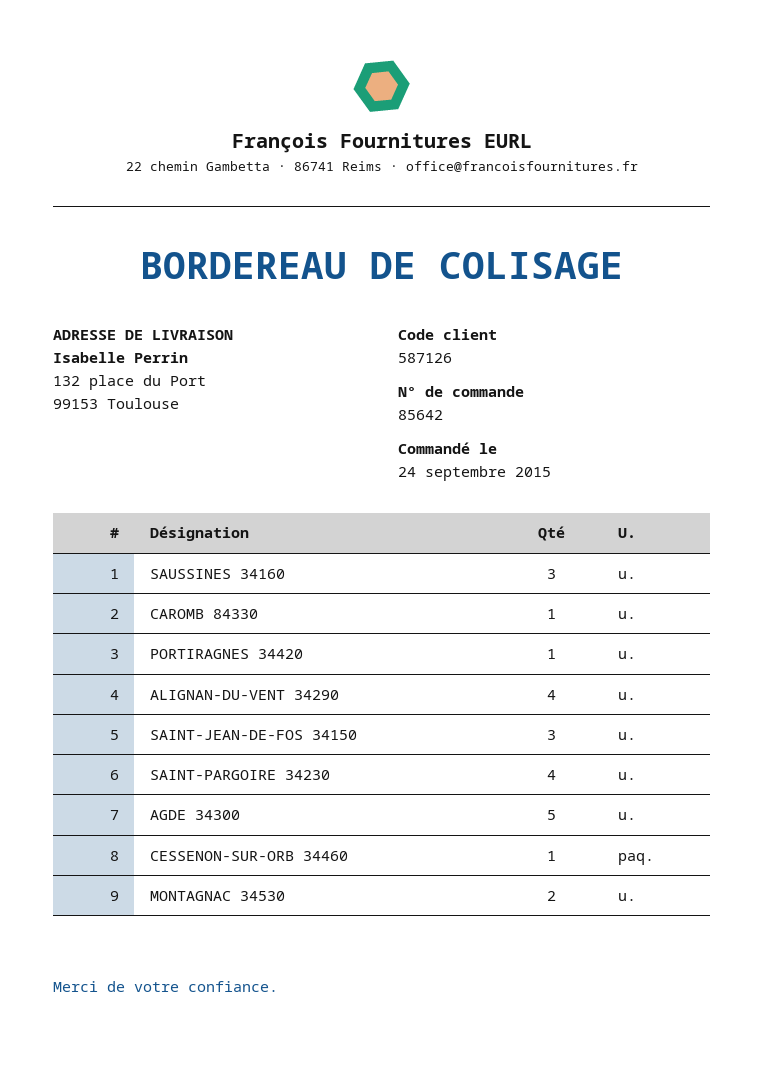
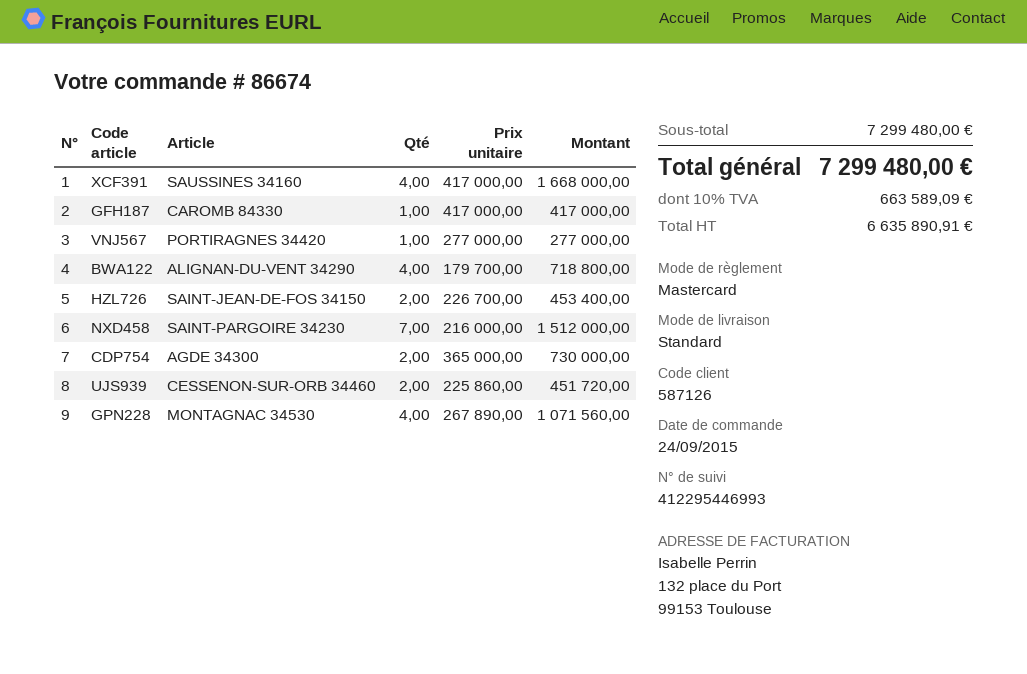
order number: 85642 -> 86674
SAUSSINES 34160: 3 -> 4
SAINT-JEAN-DE-FOS 34150: 3 -> 2
SAINT-PARGOIRE 34230: 4 -> 7
AGDE 34300: 5 -> 2
CESSENON-SUR-ORB 34460: 1 -> 2
MONTAGNAC 34530: 2 -> 4

